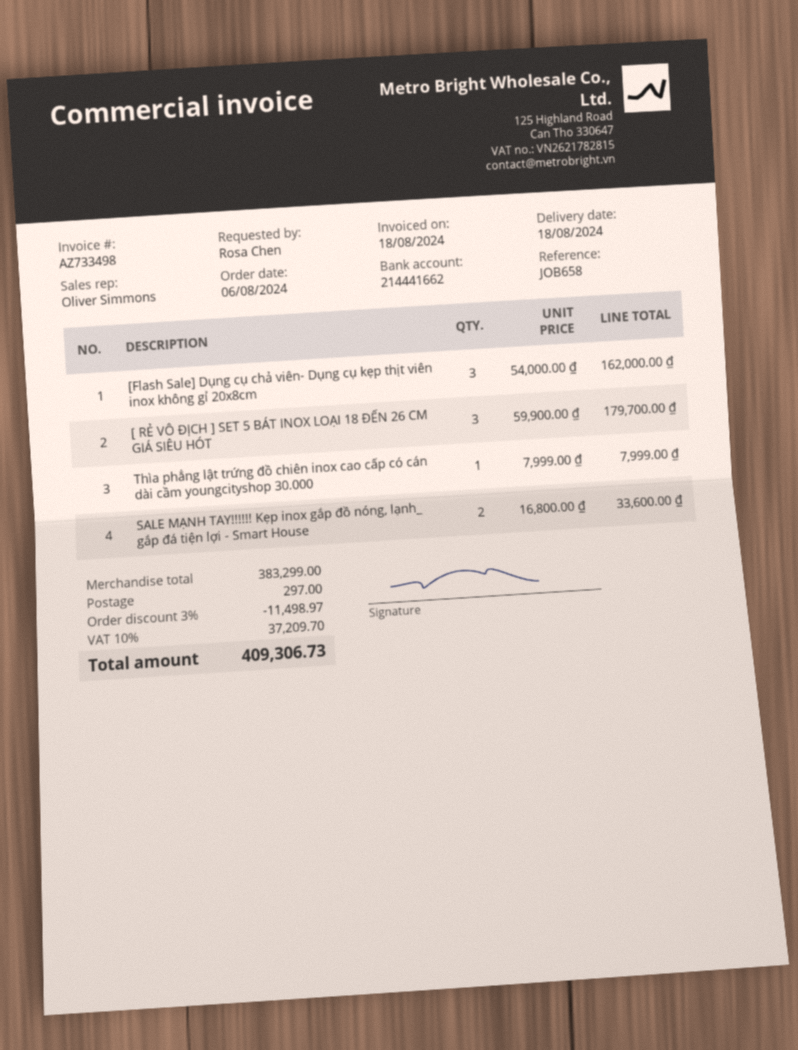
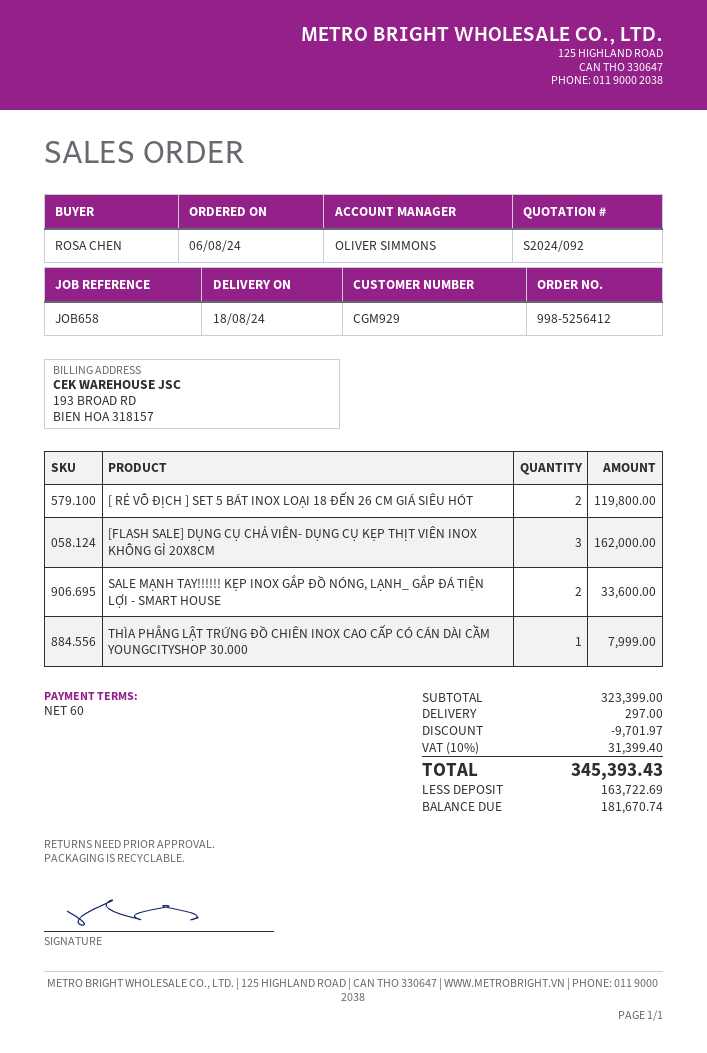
[ RẺ VÔ ĐỊCH ] SET 5 BÁT INOX LOẠI 18 ĐẾN 26 CM GIÁ SIÊU HÓT: 3 for 179700.00 -> 2 for 119800.00
subtotal: 383299.00 -> 323399.00
discount: 11498.97 -> 9701.97
tax: 10% = 37209.70 -> 10% = 31399.40
total: 409306.73 -> 345393.43

